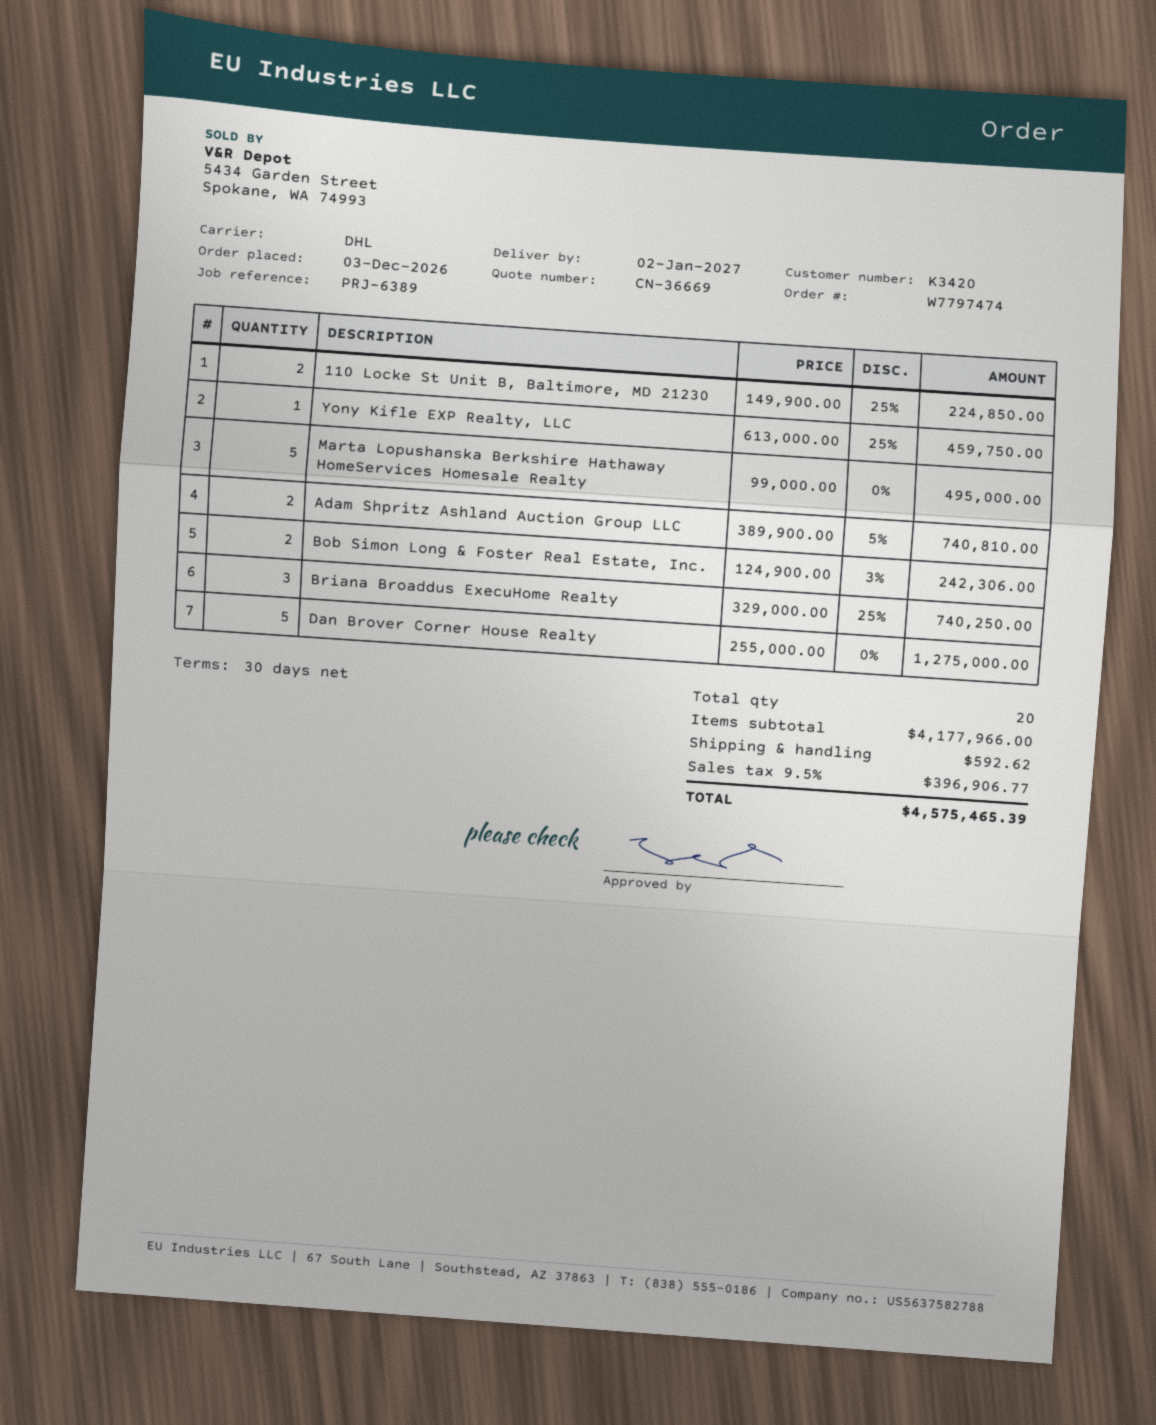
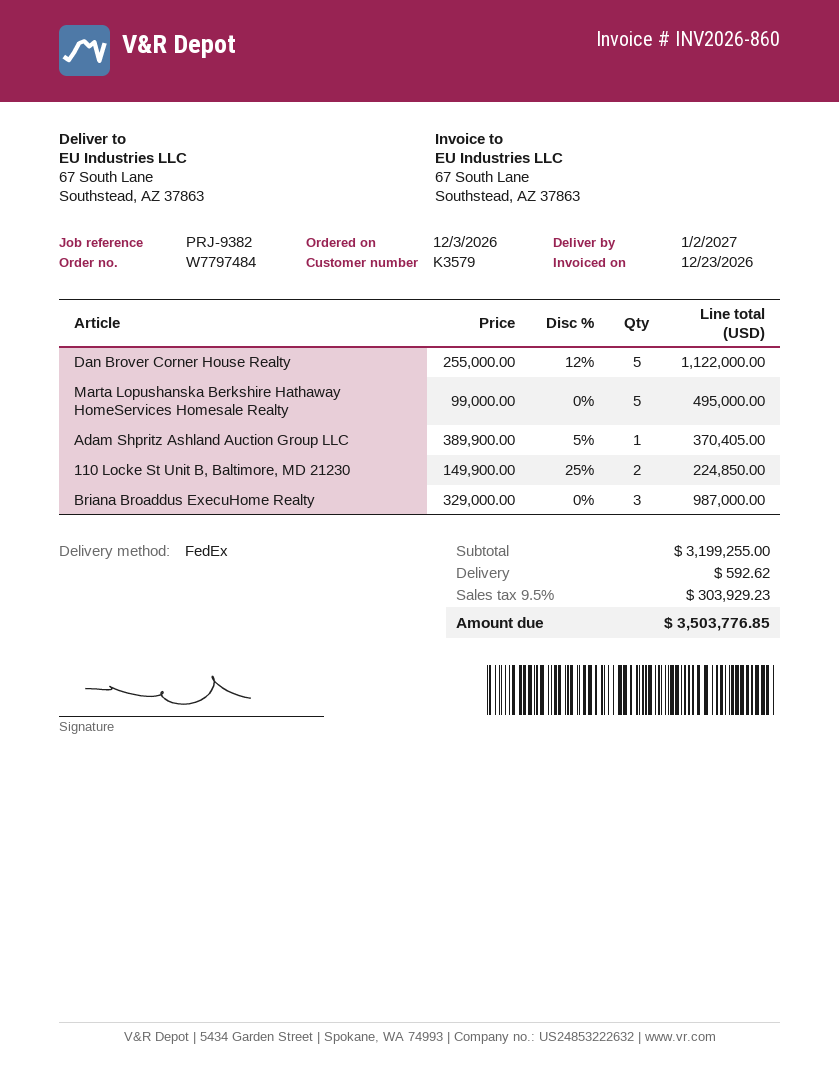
order number: W7797474 -> W7797484
customer number: K3420 -> K3579
reference: PRJ-6389 -> PRJ-9382
shipping method: DHL -> FedEx
Yony Kifle EXP Realty, LLC: 1 x 613000.00 - 25% = 459750.00 -> none
Adam Shpritz Ashland Auction Group LLC: 2 x 389900.00 - 5% = 740810.00 -> 1 x 389900.00 - 5% = 370405.00
Bob Simon Long & Foster Real Estate, Inc.: 2 x 124900.00 - 3% = 242306.00 -> none
Briana Broaddus ExecuHome Realty: 3 x 329000.00 - 25% = 740250.00 -> 3 x 329000.00 = 987000.00
Dan Brover Corner House Realty: 5 x 255000.00 = 1275000.00 -> 5 x 255000.00 - 12% = 1122000.00
subtotal: 4177966.00 -> 3199255.00
tax: 9.5% = 396906.77 -> 9.5% = 303929.23
total: 4575465.39 -> 3503776.85

